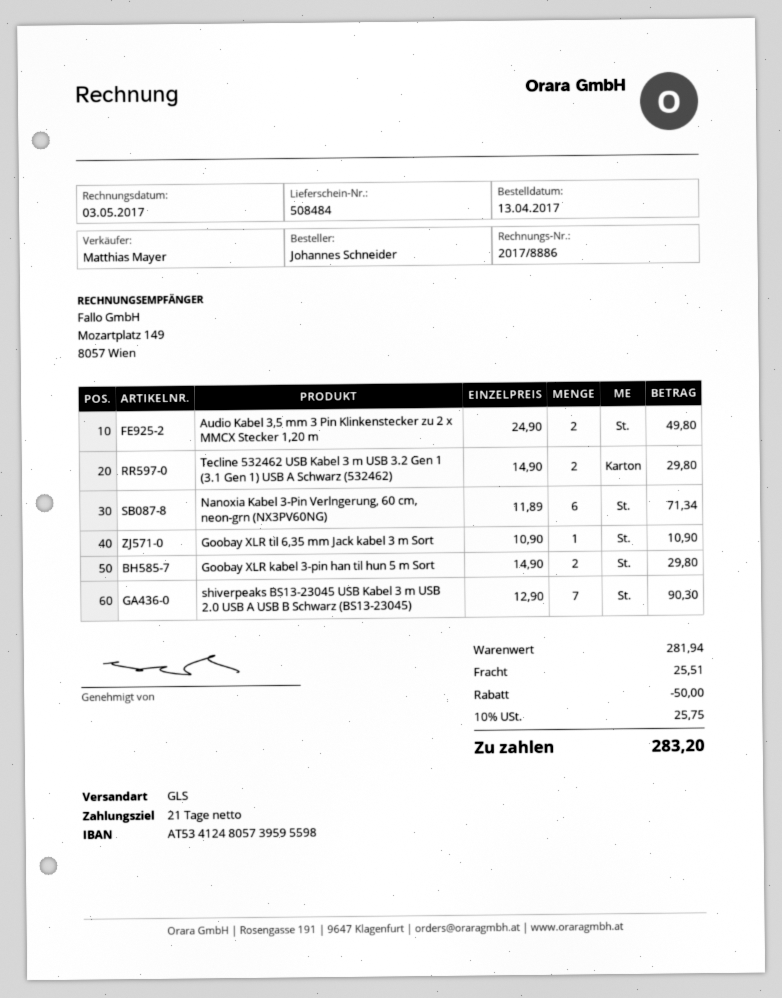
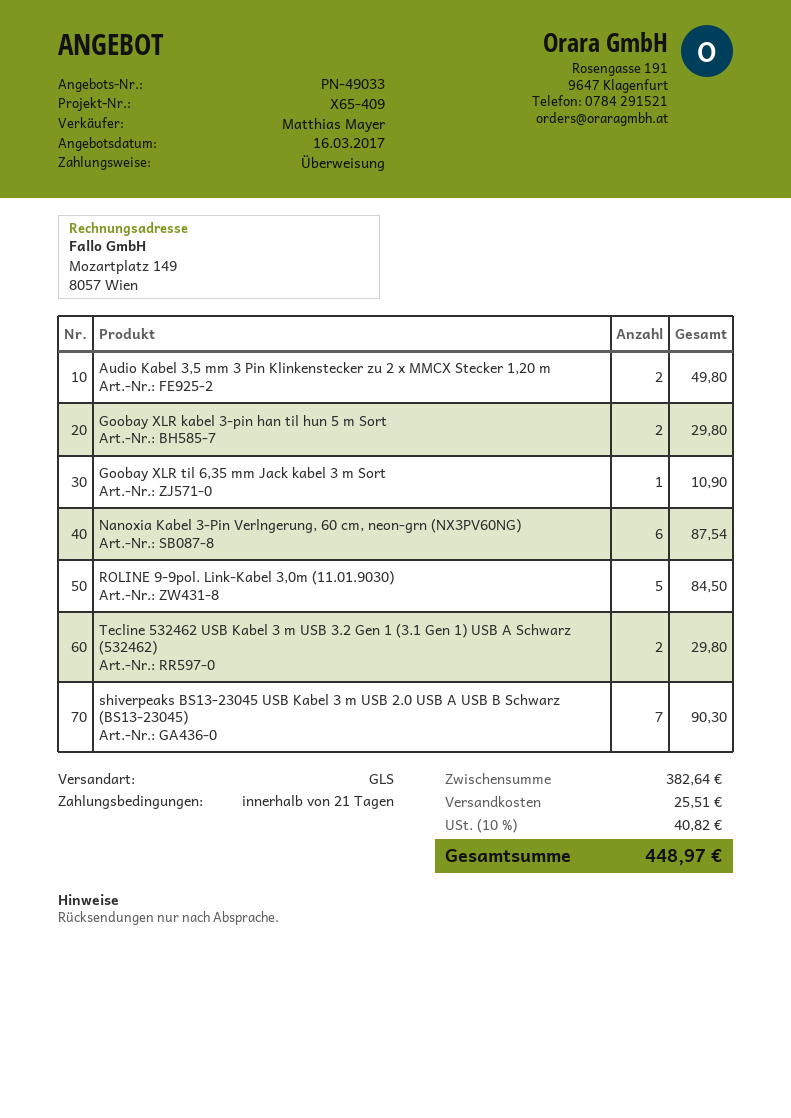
Nanoxia Kabel 3-Pin Verlngerung, 60 cm, neon-grn (NX3PV60NG): 6 for 71.34 -> 6 for 87.54
ROLINE 9-9pol. Link-Kabel 3,0m (11.01.9030): none -> 5 for 84.50
subtotal: 281.94 -> 382.64
discount: 50.00 -> none
tax: 10% = 25.75 -> 10% = 40.82
total: 283.20 -> 448.97

